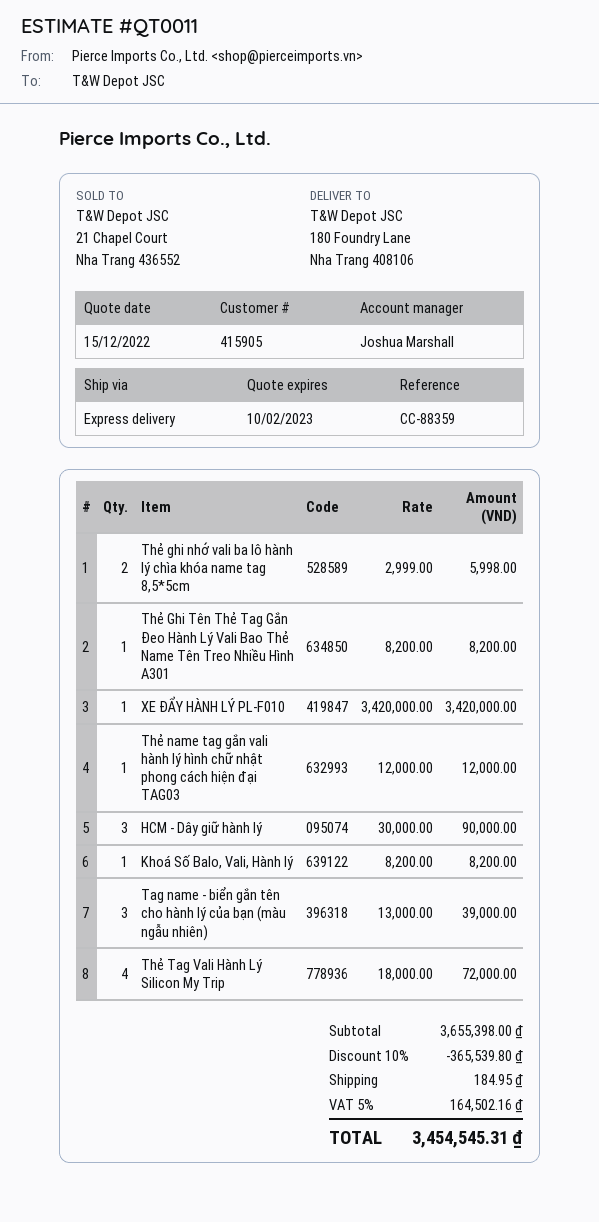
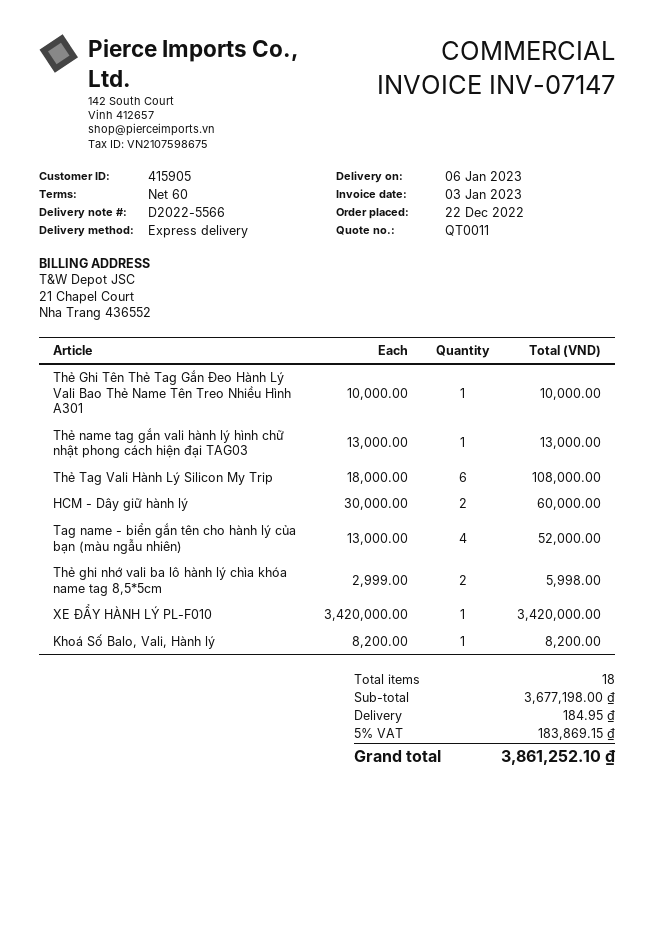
Thẻ Ghi Tên Thẻ Tag Gắn Đeo Hành Lý Vali Bao Thẻ Name Tên Treo Nhiều Hình A301: 1 x 8200.00 = 8200.00 -> 1 x 10000.00 = 10000.00
Thẻ name tag gắn vali hành lý hình chữ nhật phong cách hiện đại TAG03: 1 x 12000.00 = 12000.00 -> 1 x 13000.00 = 13000.00
HCM - Dây giữ hành lý: 3 x 30000.00 = 90000.00 -> 2 x 30000.00 = 60000.00
Tag name - biển gắn tên cho hành lý của bạn (màu ngẫu nhiên): 3 x 13000.00 = 39000.00 -> 4 x 13000.00 = 52000.00
Thẻ Tag Vali Hành Lý Silicon My Trip: 4 x 18000.00 = 72000.00 -> 6 x 18000.00 = 108000.00
subtotal: 3655398.00 -> 3677198.00
discount: 10% = 365539.80 -> none
tax: 5% = 164502.16 -> 5% = 183869.15
total: 3454545.31 -> 3861252.10

